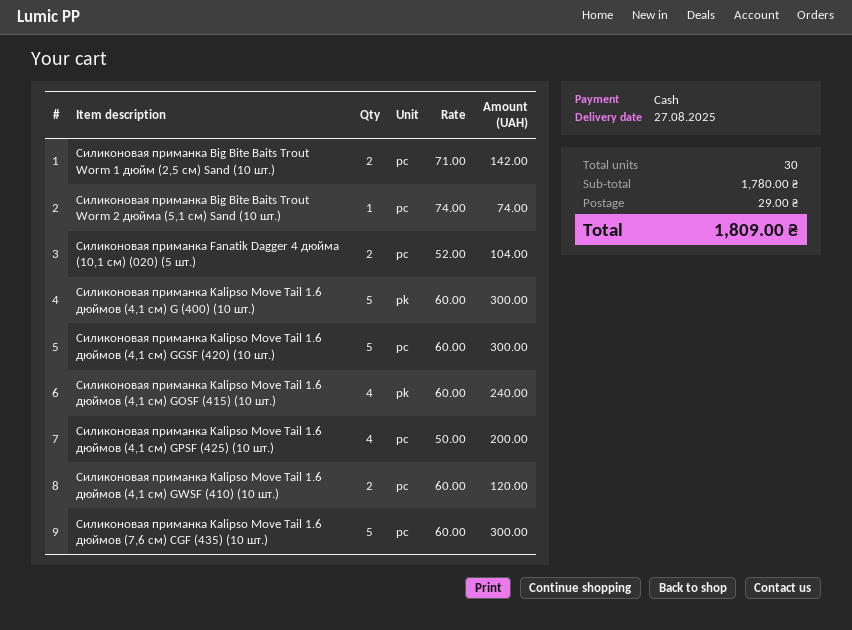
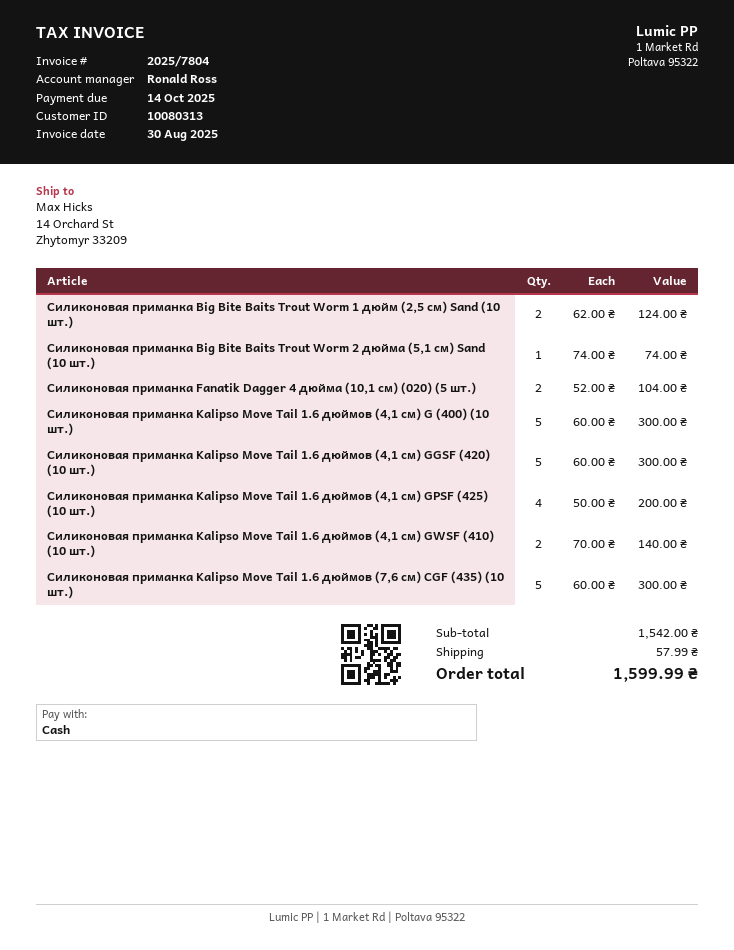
Силиконовая приманка Big Bite Baits Trout Worm 1 дюйм (2,5 см) Sand (10 шт.): 2 x 71.00 = 142.00 -> 2 x 62.00 = 124.00
Силиконовая приманка Kalipso Move Tail 1.6 дюймов (4,1 см) GOSF (415) (10 шт.): 4 x 60.00 = 240.00 -> none
Силиконовая приманка Kalipso Move Tail 1.6 дюймов (4,1 см) GWSF (410) (10 шт.): 2 x 60.00 = 120.00 -> 2 x 70.00 = 140.00
subtotal: 1780.00 -> 1542.00
shipping: 29.00 -> 57.99
total: 1809.00 -> 1599.99

